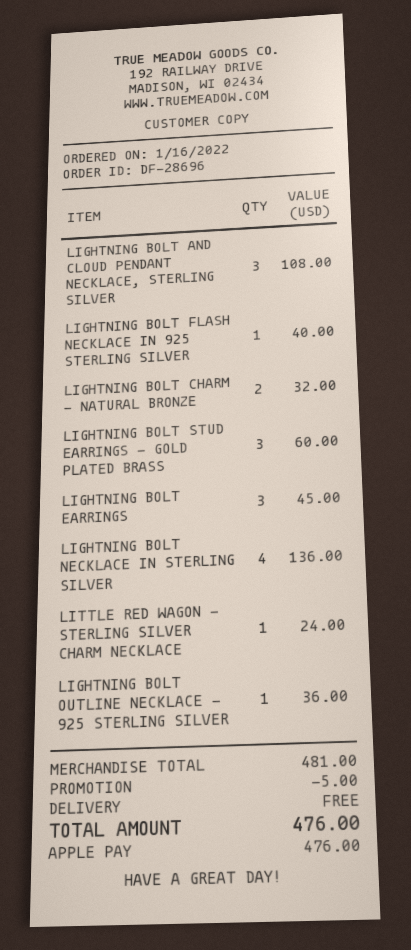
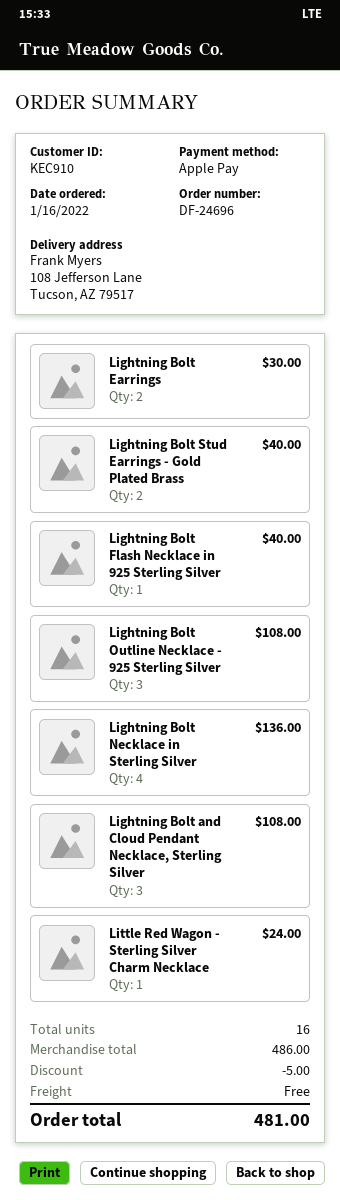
order number: DF-28696 -> DF-24696
LIGHTNING BOLT CHARM - NATURAL BRONZE: 2 for 32.00 -> none
LIGHTNING BOLT STUD EARRINGS - GOLD PLATED BRASS: 3 for 60.00 -> 2 for 40.00
LIGHTNING BOLT EARRINGS: 3 for 45.00 -> 2 for 30.00
LIGHTNING BOLT OUTLINE NECKLACE - 925 STERLING SILVER: 1 for 36.00 -> 3 for 108.00
subtotal: 481.00 -> 486.00
total: 476.00 -> 481.00

